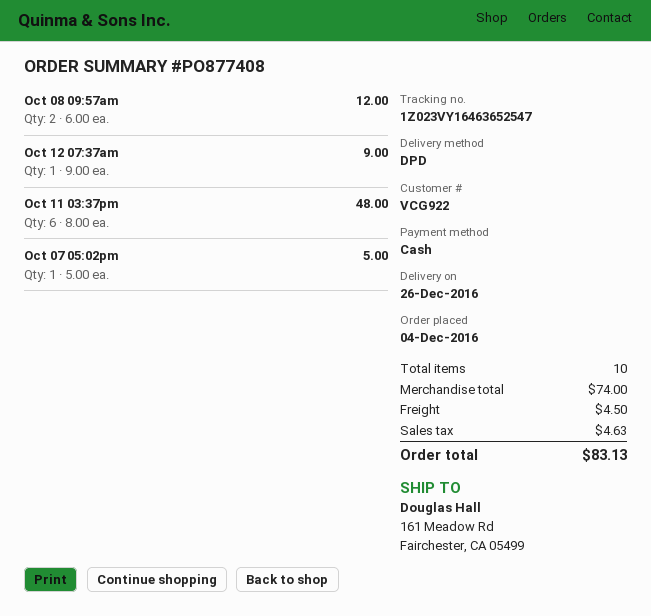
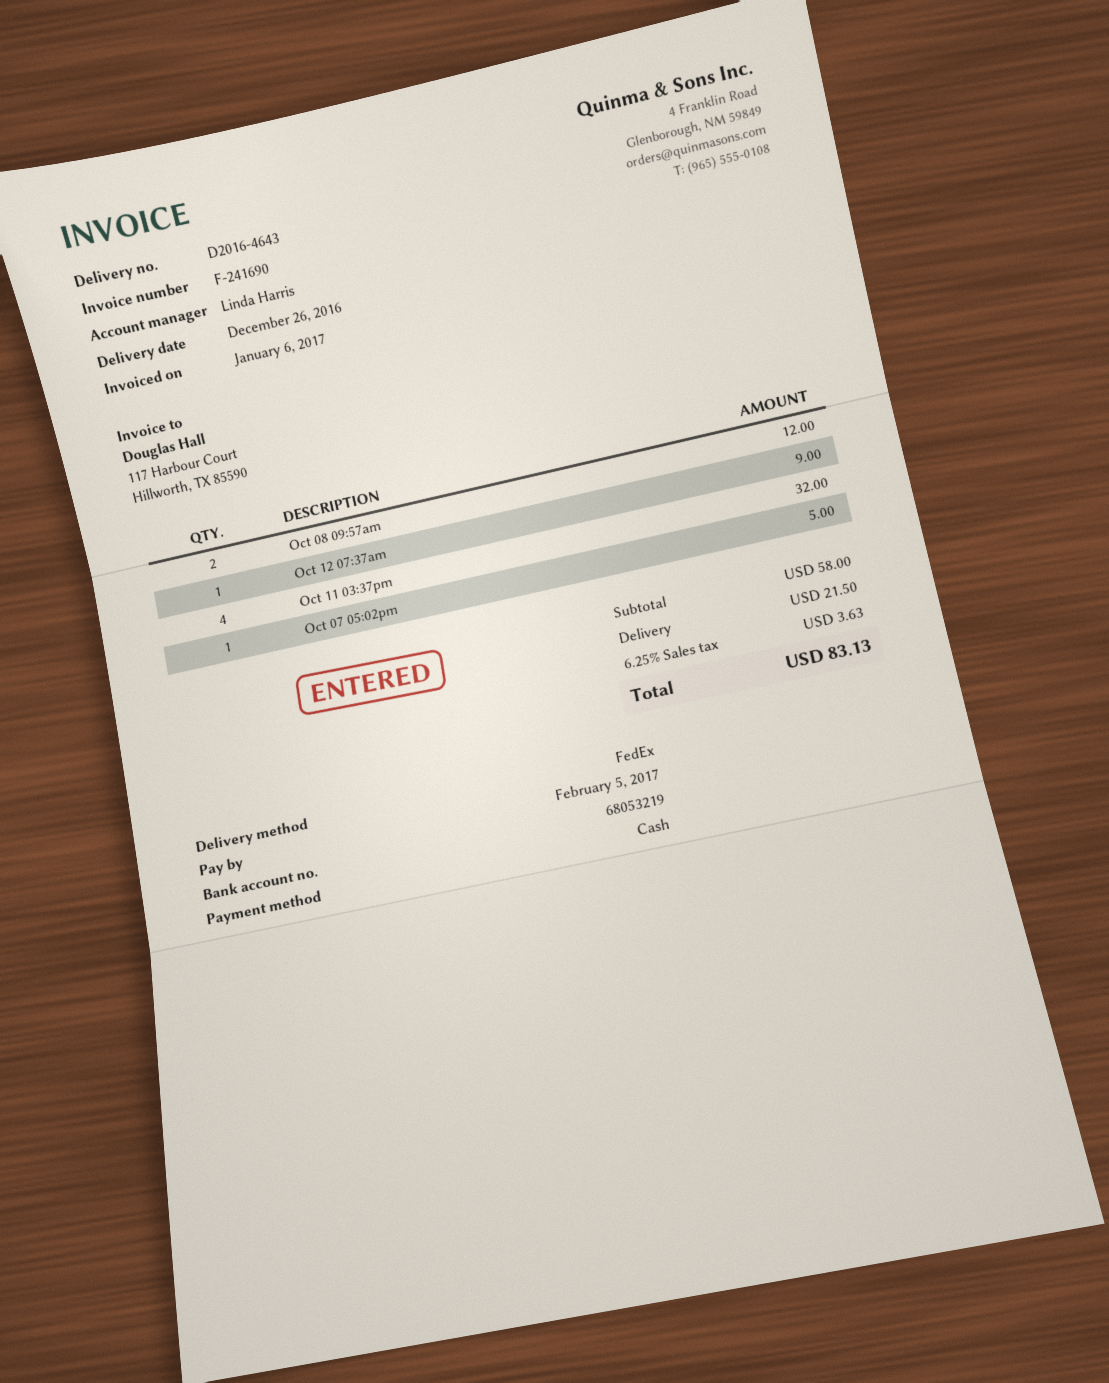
shipping method: DPD -> FedEx
Oct 11 03:37pm: 6 for 48.00 -> 4 for 32.00
subtotal: 74.00 -> 58.00
shipping: 4.50 -> 21.50
tax: 4.63 -> 3.63

